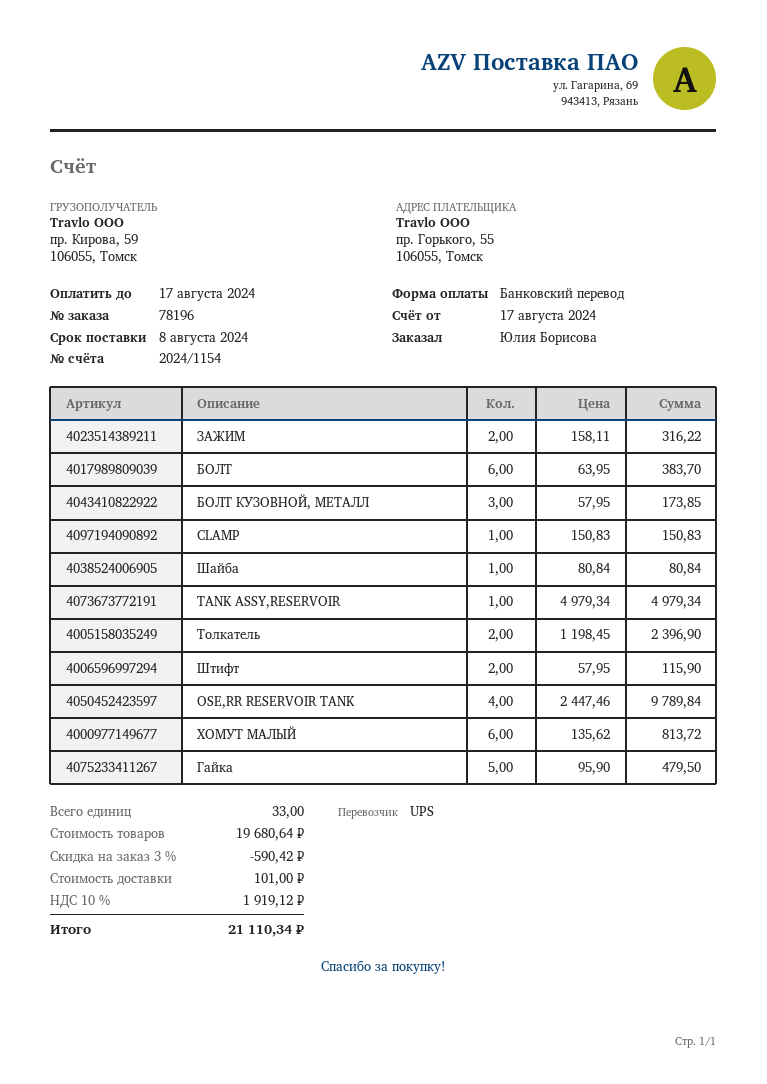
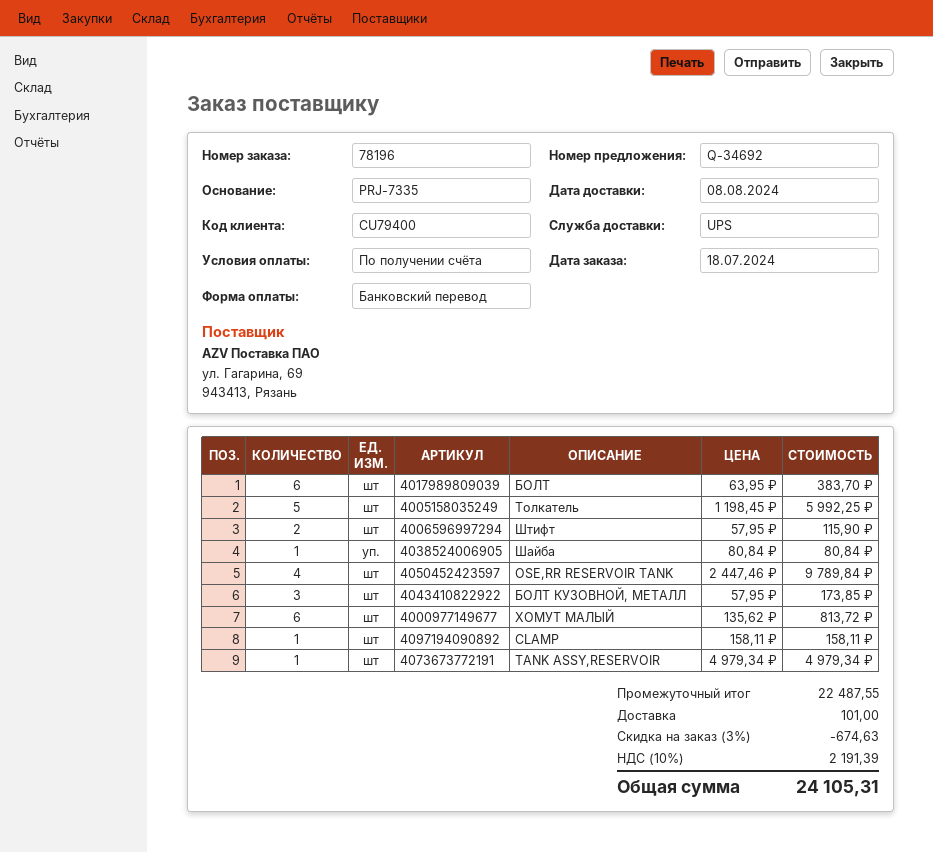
ЗАЖИМ: 2 x 158.11 = 316.22 -> none
CLAMP: 1 x 150.83 = 150.83 -> 1 x 158.11 = 158.11
Толкатель: 2 x 1198.45 = 2396.90 -> 5 x 1198.45 = 5992.25
Гайка: 5 x 95.90 = 479.50 -> none
subtotal: 19680.64 -> 22487.55
discount: 3% = 590.42 -> 3% = 674.63
tax: 10% = 1919.12 -> 10% = 2191.39
total: 21110.34 -> 24105.31

